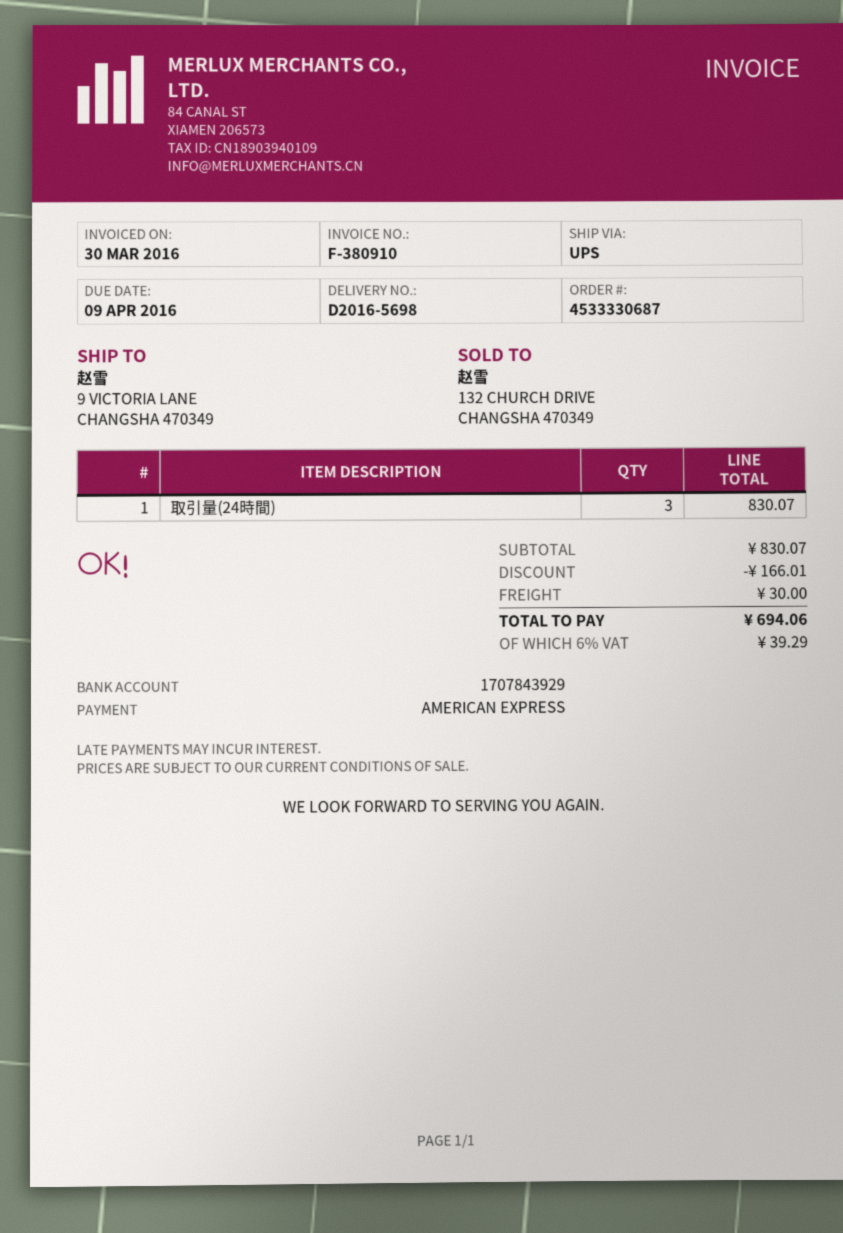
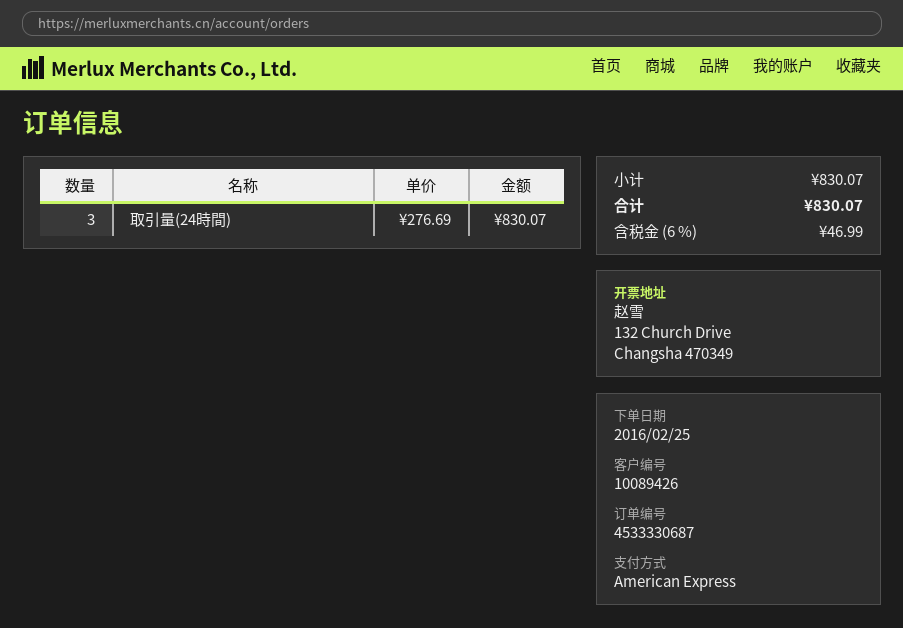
discount: 166.01 -> none
shipping: 30.00 -> none
tax: 6% = 39.29 -> 6% = 46.99
total: 694.06 -> 830.07

